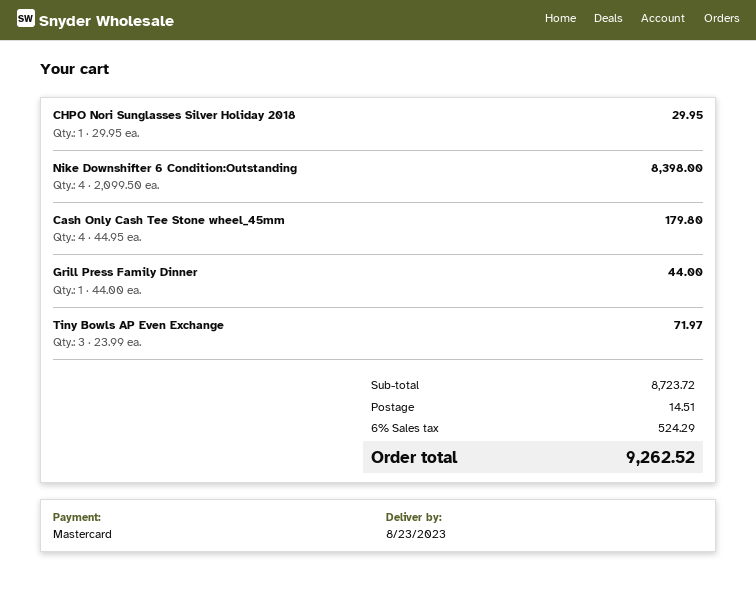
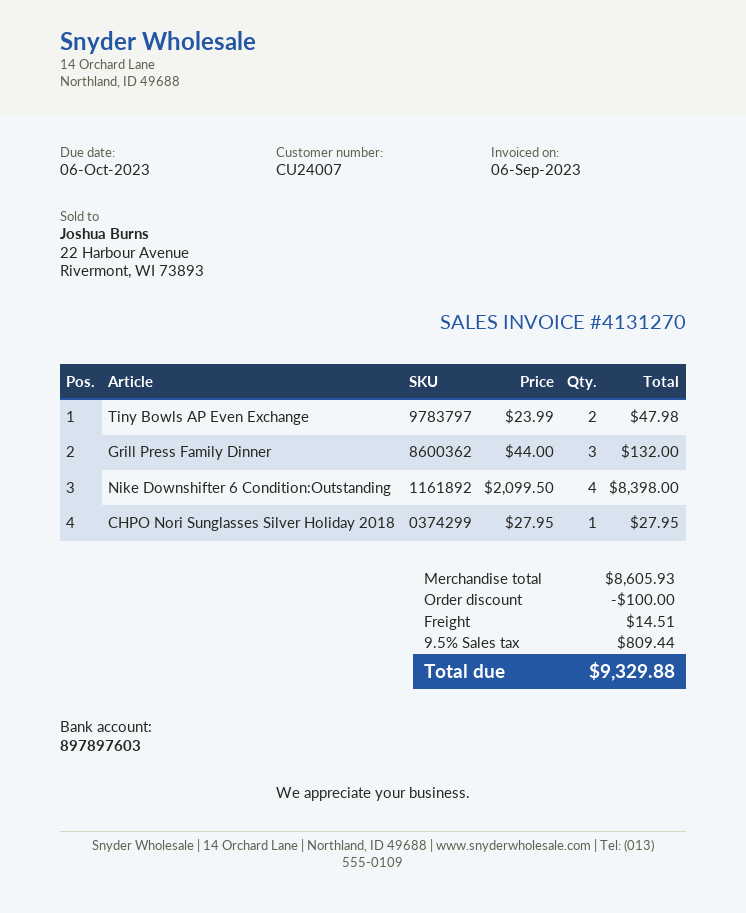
CHPO Nori Sunglasses Silver Holiday 2018: 1 x 29.95 = 29.95 -> 1 x 27.95 = 27.95
Cash Only Cash Tee Stone wheel_45mm: 4 x 44.95 = 179.80 -> none
Grill Press Family Dinner: 1 x 44.00 = 44.00 -> 3 x 44.00 = 132.00
Tiny Bowls AP Even Exchange: 3 x 23.99 = 71.97 -> 2 x 23.99 = 47.98
subtotal: 8723.72 -> 8605.93
discount: none -> 100.00
tax: 6% = 524.29 -> 9.5% = 809.44
total: 9262.52 -> 9329.88

